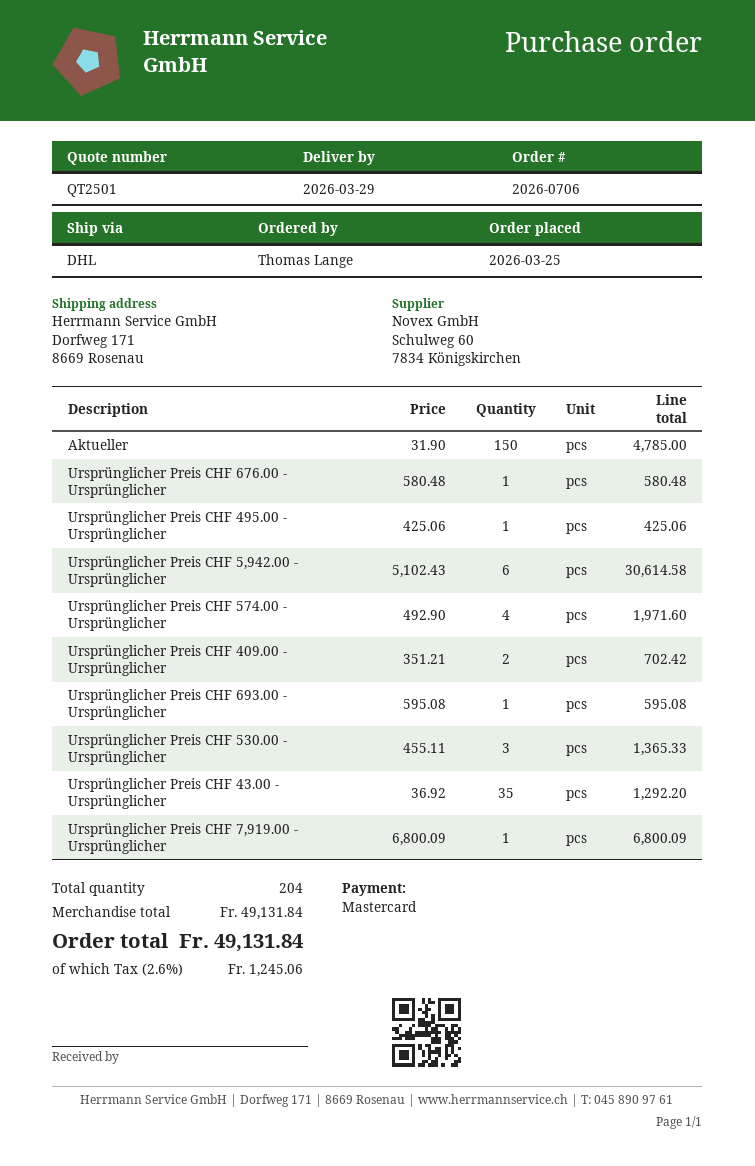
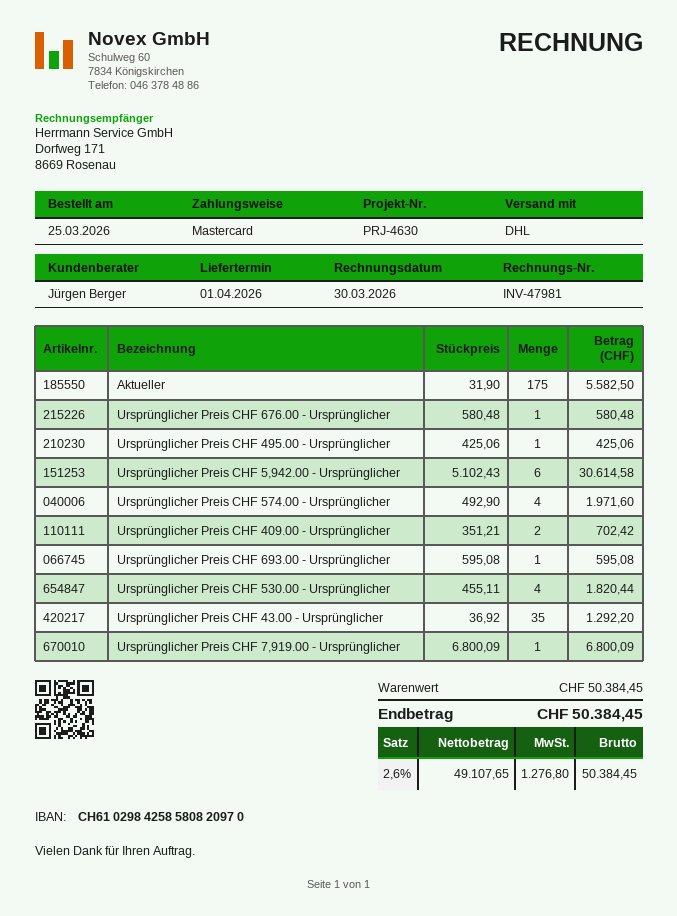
delivery date: 2026-03-29 -> 2026-04-01
Aktueller: 150 x 31.90 = 4785.00 -> 175 x 31.90 = 5582.50
Ursprünglicher Preis CHF 530.00 - Ursprünglicher: 3 x 455.11 = 1365.33 -> 4 x 455.11 = 1820.44
subtotal: 49131.84 -> 50384.45
tax: 2.6% = 1245.06 -> 2.6% = 1276.80
total: 49131.84 -> 50384.45

